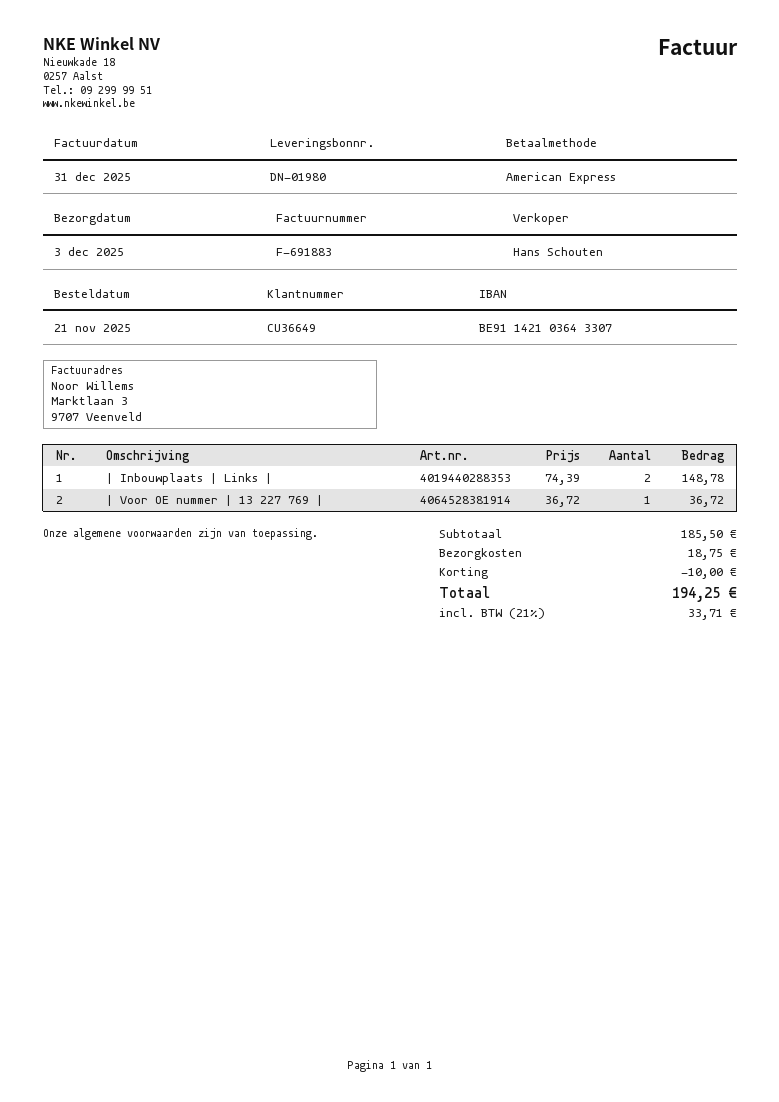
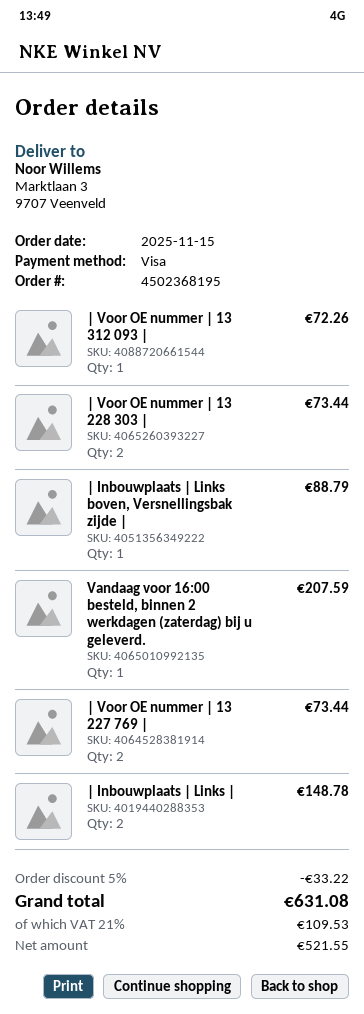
order date: 2025-11-21 -> 2025-11-15
payment method: American Express -> Visa
| Voor OE nummer | 13 227 769 |: 1 for 36.72 -> 2 for 73.44
| Voor OE nummer | 13 312 093 |: none -> 1 for 72.26
| Voor OE nummer | 13 228 303 |: none -> 2 for 73.44
| Inbouwplaats | Links boven, Versnellingsbak zijde |: none -> 1 for 88.79
Vandaag voor 16:00 besteld, binnen 2 werkdagen (zaterdag) bij u geleverd.: none -> 1 for 207.59
discount: 10.00 -> 33.22
shipping: 18.75 -> none
tax: 21% = 33.71 -> 21% = 109.53
total: 194.25 -> 631.08

